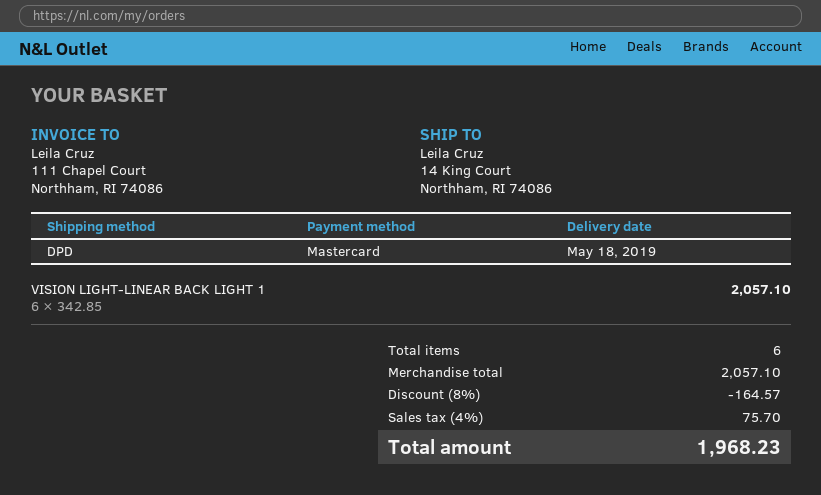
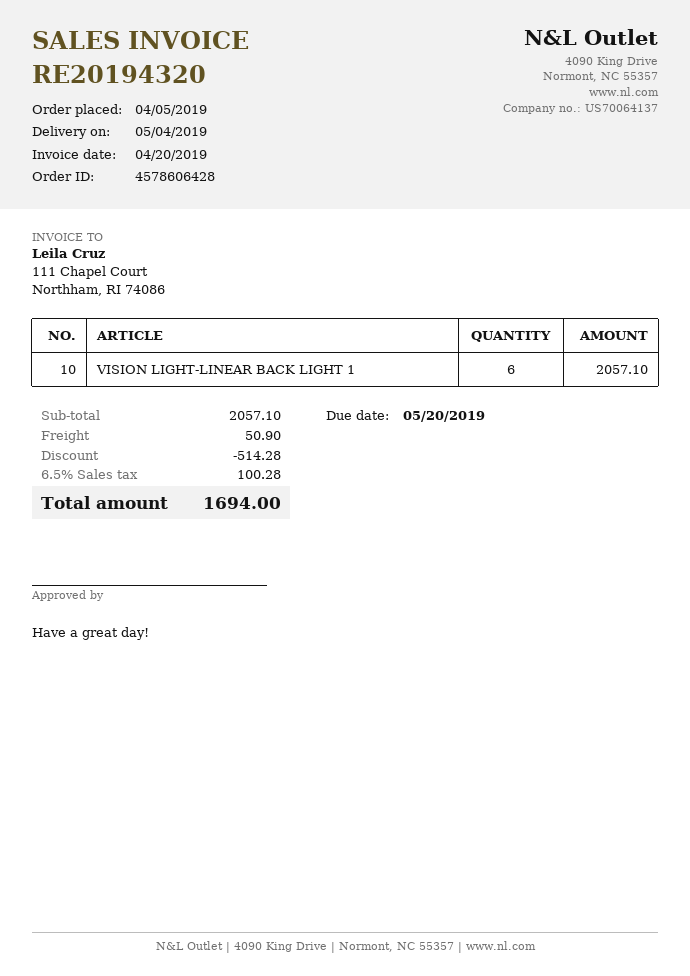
delivery date: 2019-05-18 -> 2019-05-04
discount: 164.57 -> 514.28
shipping: none -> 50.90
tax: 4% = 75.70 -> 6.5% = 100.28
total: 1968.23 -> 1694.00

